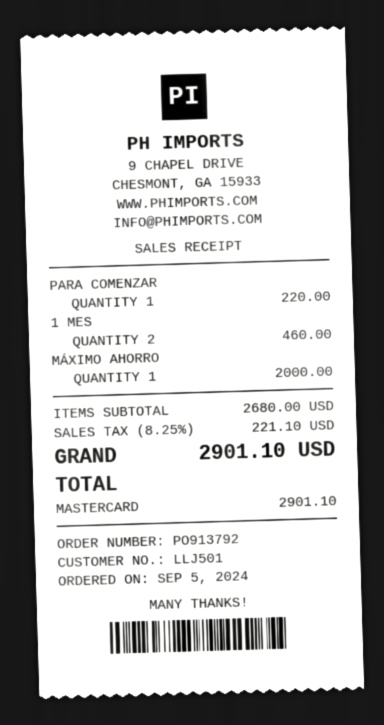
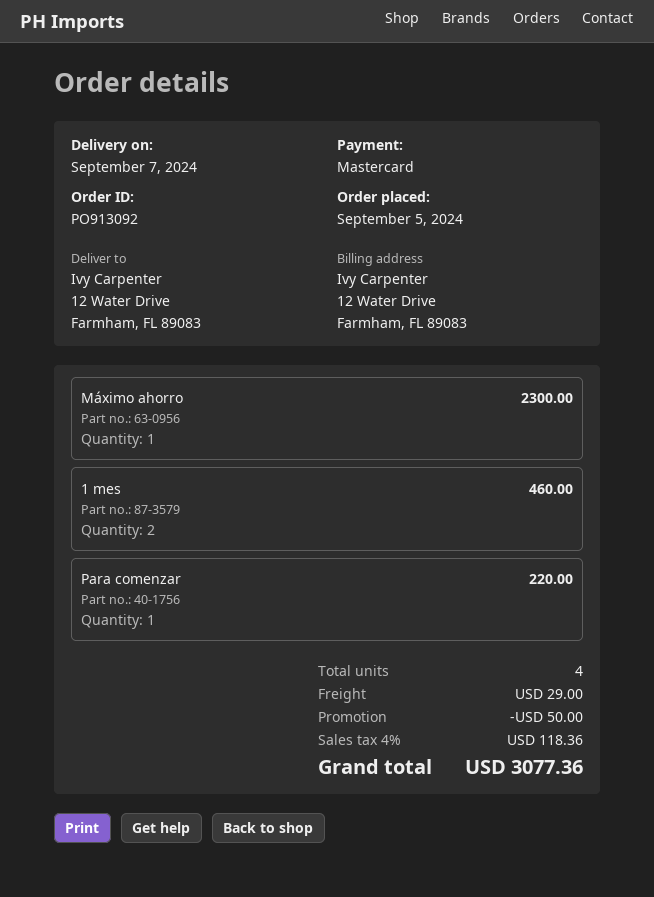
order number: PO913792 -> PO913092
MÁXIMO AHORRO: 1 for 2000.00 -> 1 for 2300.00
discount: none -> 50.00
shipping: none -> 29.00
tax: 8.25% = 221.10 -> 4% = 118.36
total: 2901.10 -> 3077.36

